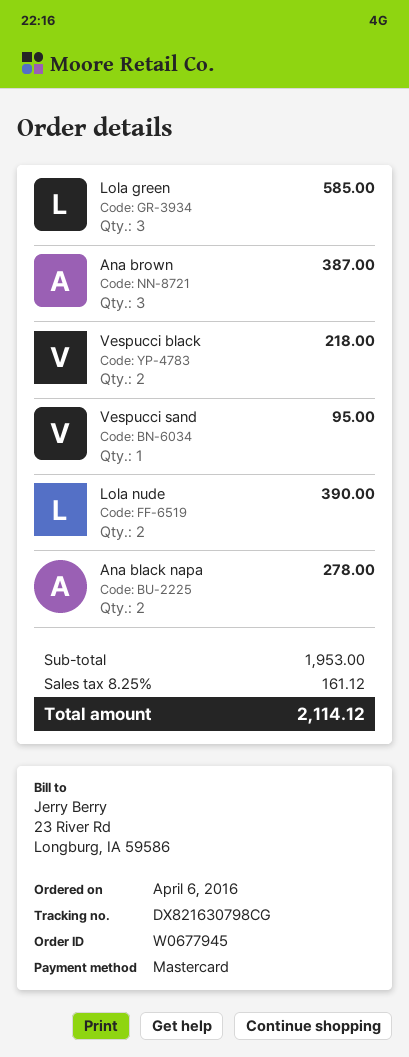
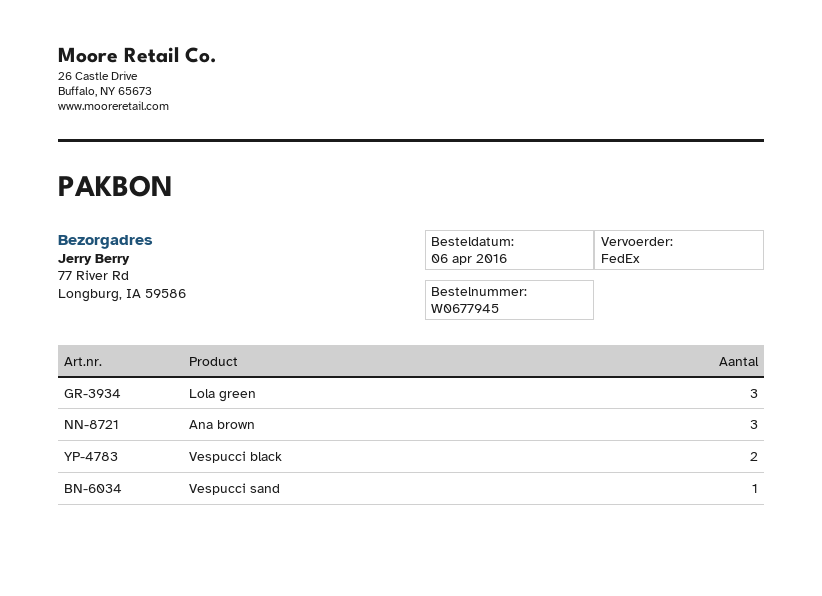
Lola nude: 2 -> none
Ana black napa: 2 -> none

